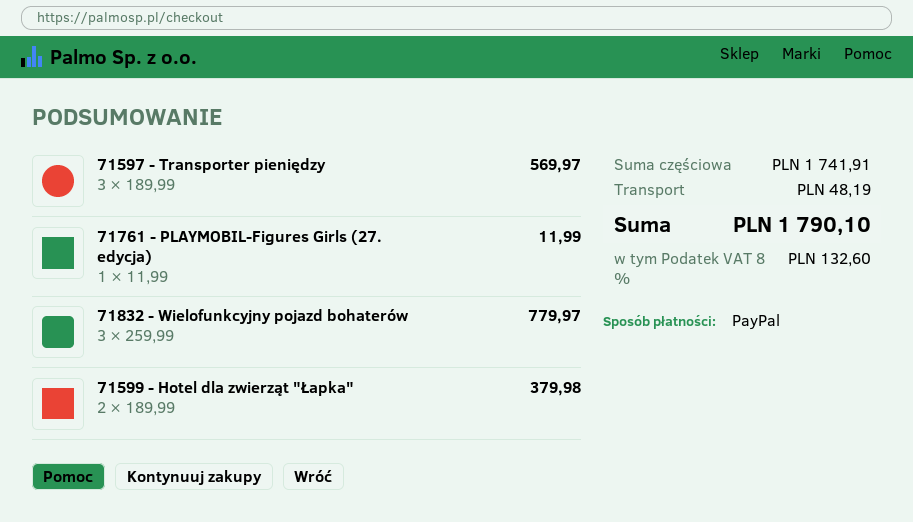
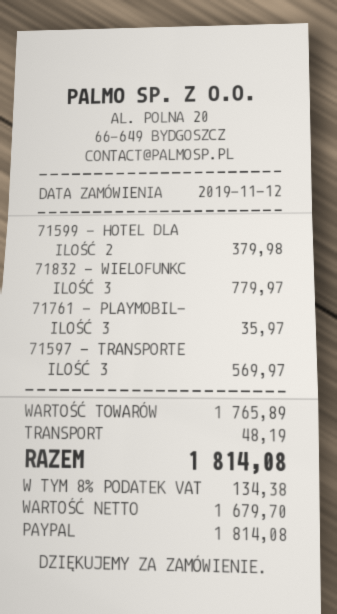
71761 - PLAYMOBIL-Figures Girls (27. edycja): 1 for 11.99 -> 3 for 35.97
subtotal: 1741.91 -> 1765.89
tax: 8% = 132.60 -> 8% = 134.38
total: 1790.10 -> 1814.08

